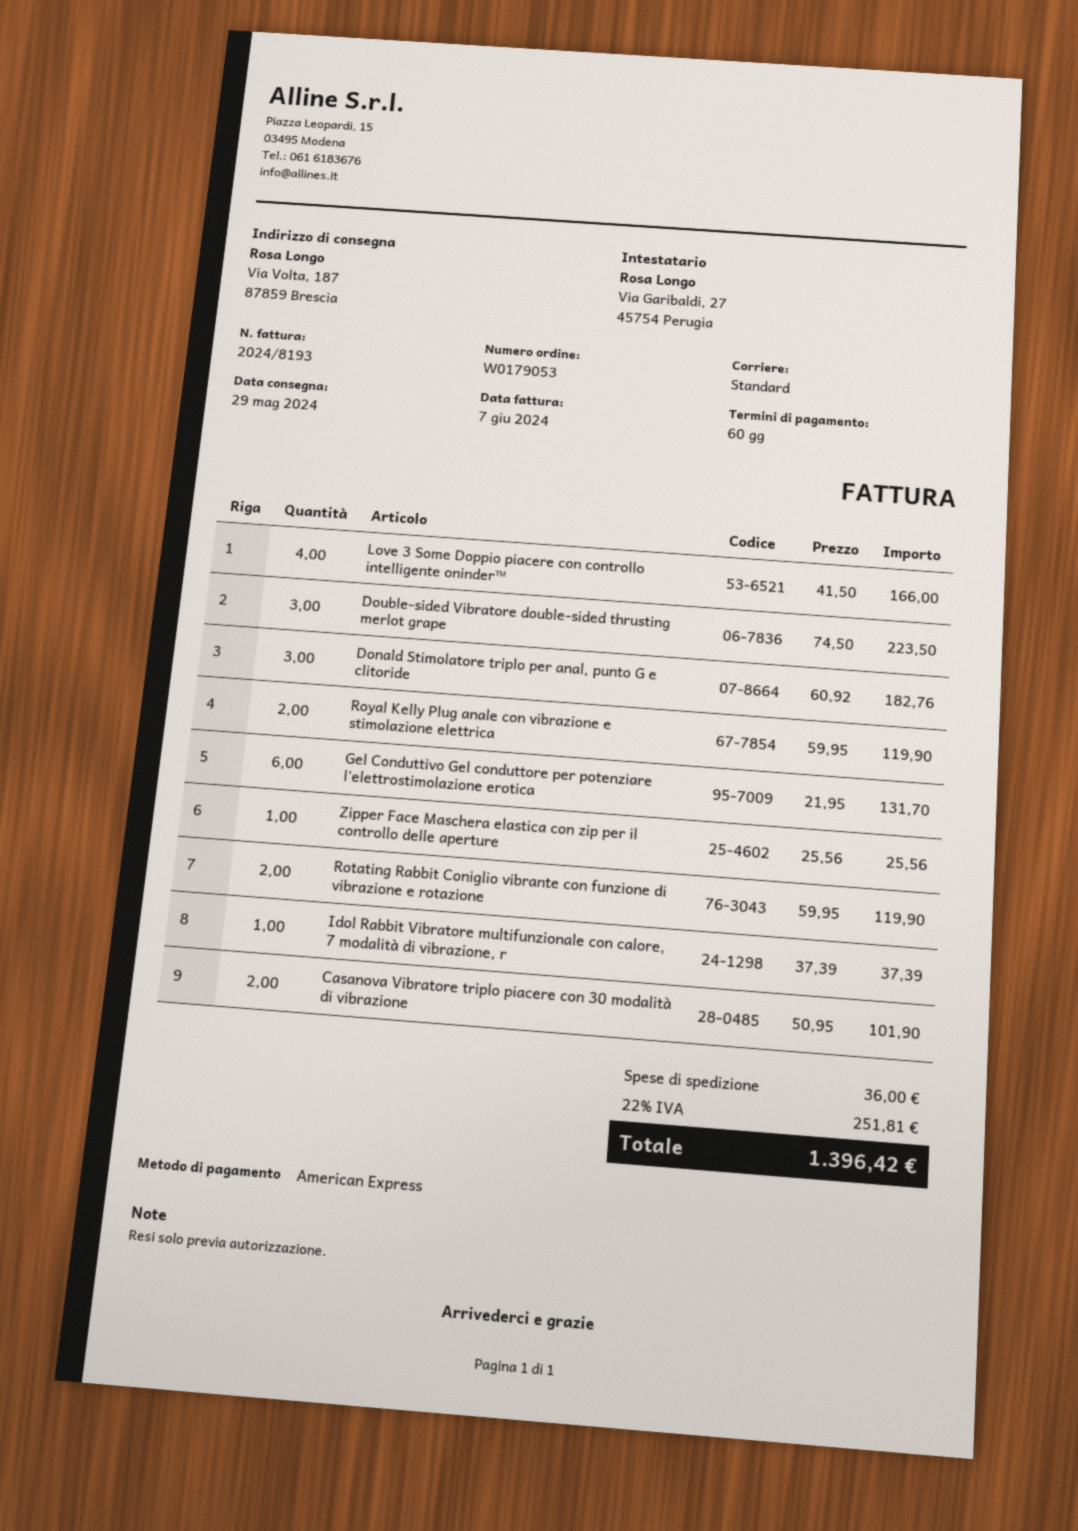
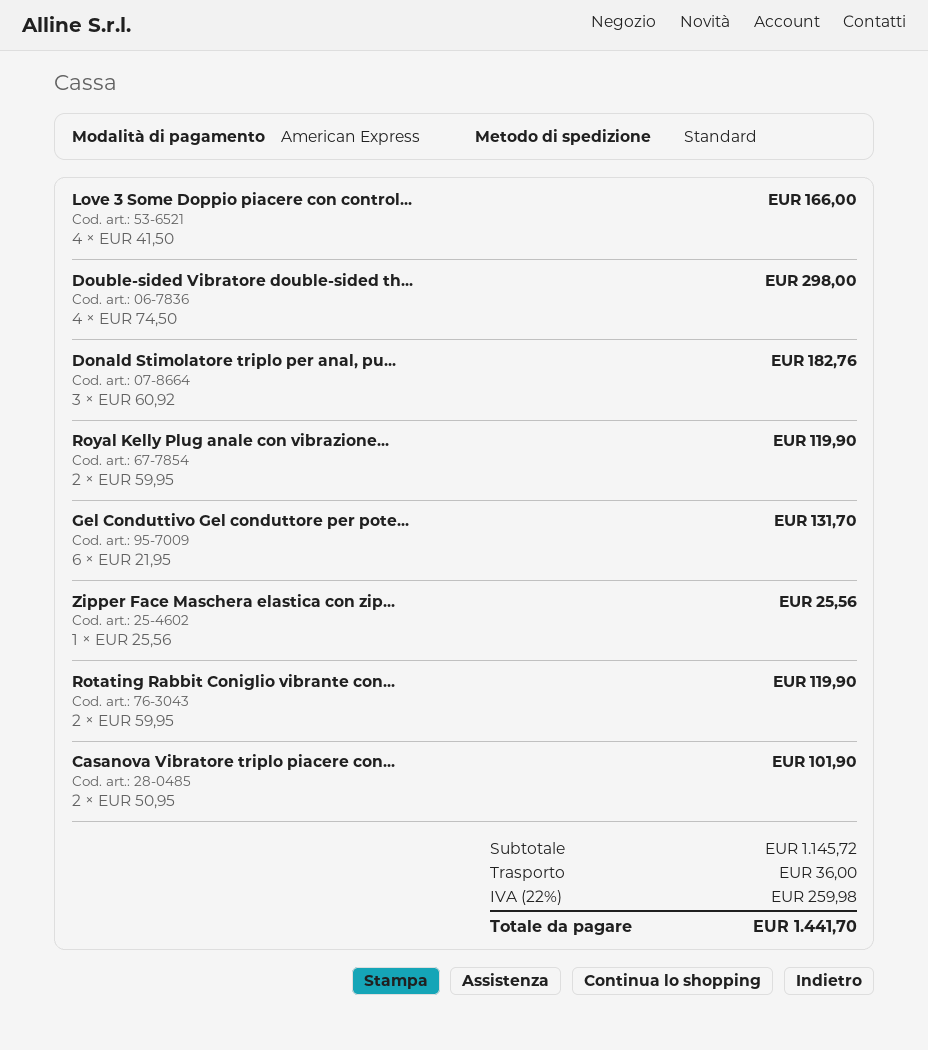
Double-sided Vibratore double-sided thrusting merlot grape: 3 x 74.50 = 223.50 -> 4 x 74.50 = 298.00
Idol Rabbit Vibratore multifunzionale con calore, 7 modalità di vibrazione, r: 1 x 37.39 = 37.39 -> none
tax: 22% = 251.81 -> 22% = 259.98
total: 1396.42 -> 1441.70

